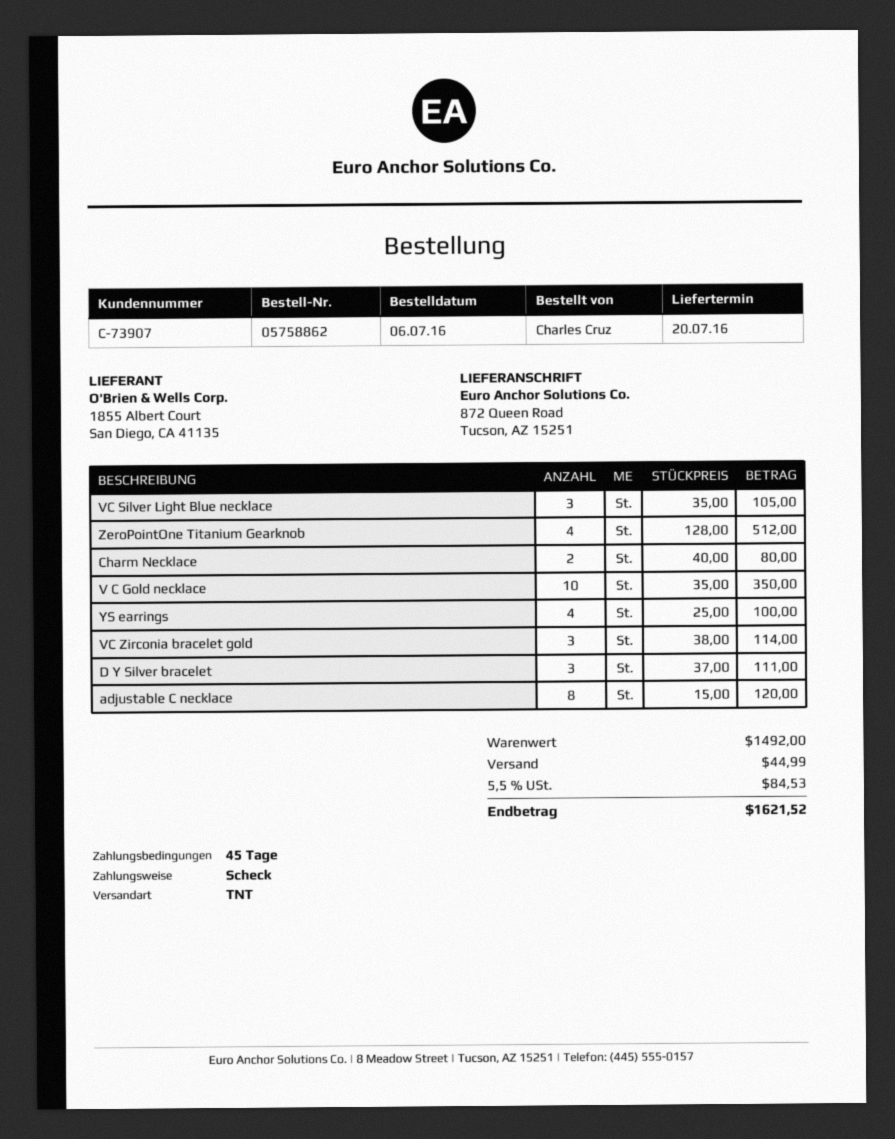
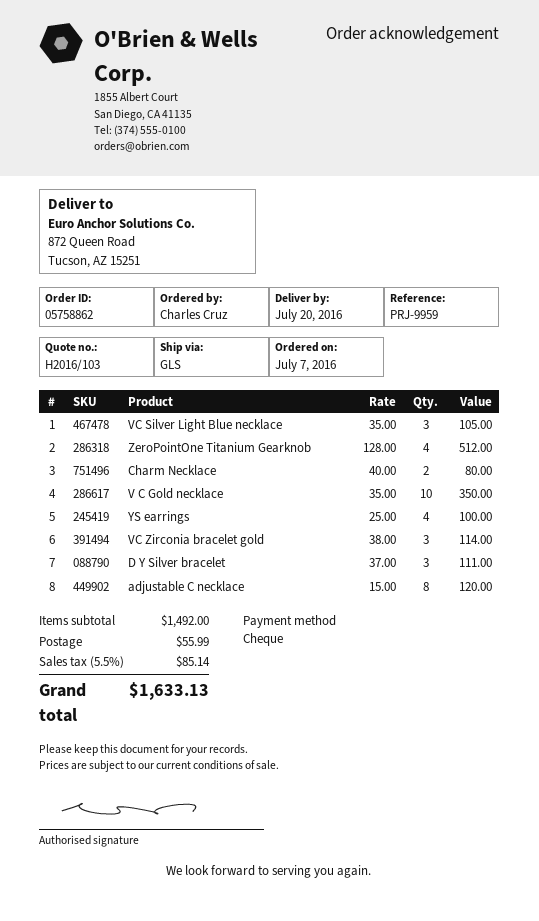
order date: 2016-07-06 -> 2016-07-07
shipping method: TNT -> GLS
shipping: 44.99 -> 55.99
tax: 5.5% = 84.53 -> 5.5% = 85.14
total: 1621.52 -> 1633.13

